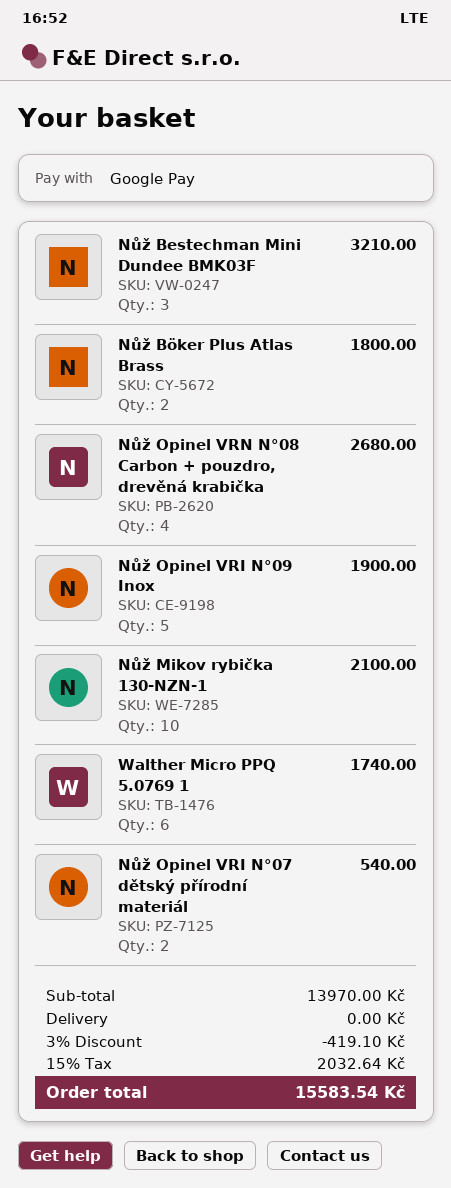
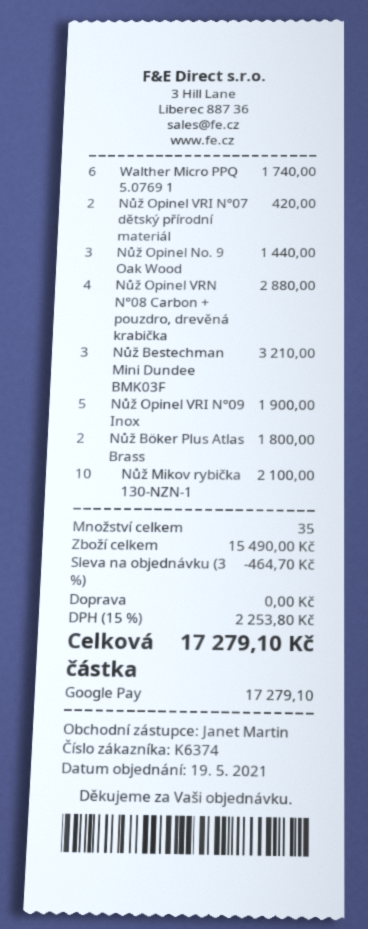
Nůž Opinel VRN N°08 Carbon + pouzdro, drevěná krabička: 4 for 2680.00 -> 4 for 2880.00
Nůž Opinel VRI N°07 dětský přírodní materiál: 2 for 540.00 -> 2 for 420.00
Nůž Opinel No. 9 Oak Wood: none -> 3 for 1440.00
subtotal: 13970.00 -> 15490.00
discount: 3% = 419.10 -> 3% = 464.70
tax: 15% = 2032.64 -> 15% = 2253.80
total: 15583.54 -> 17279.10

